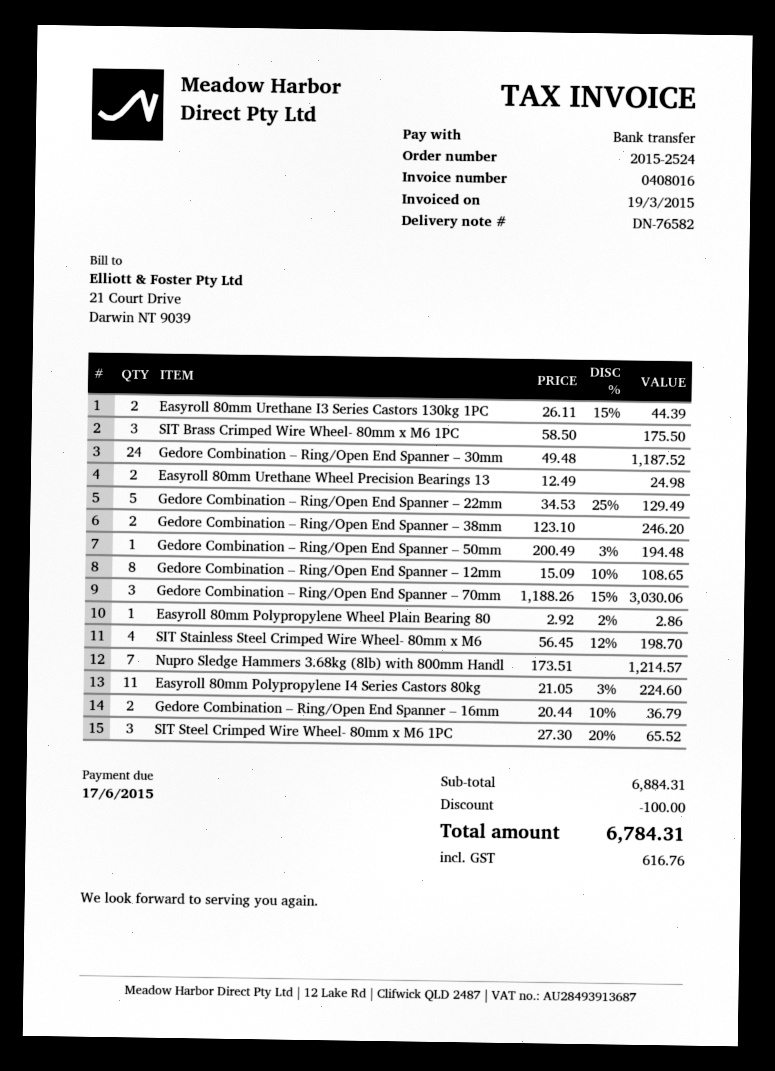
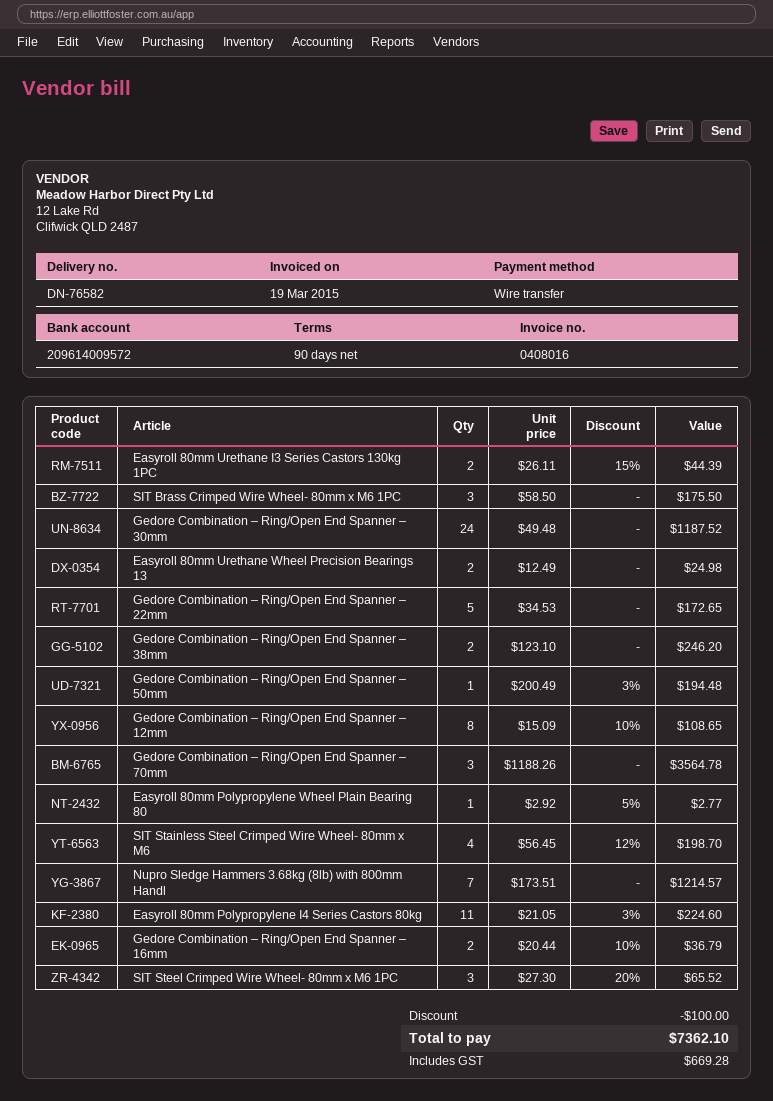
Gedore Combination – Ring/Open End Spanner – 22mm: 5 x 34.53 - 25% = 129.49 -> 5 x 34.53 = 172.65
Gedore Combination – Ring/Open End Spanner – 70mm: 3 x 1188.26 - 15% = 3030.06 -> 3 x 1188.26 = 3564.78
Easyroll 80mm Polypropylene Wheel Plain Bearing 80: 1 x 2.92 - 2% = 2.86 -> 1 x 2.92 - 5% = 2.77
tax: 616.76 -> 669.28
total: 6784.31 -> 7362.10

